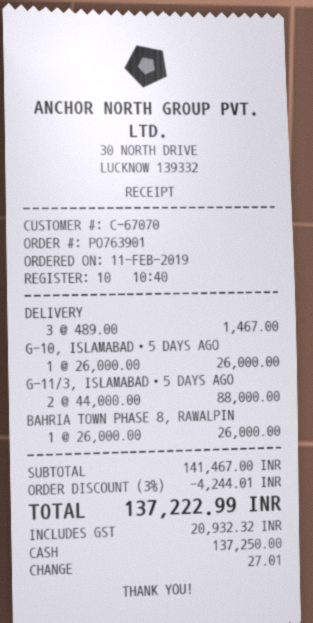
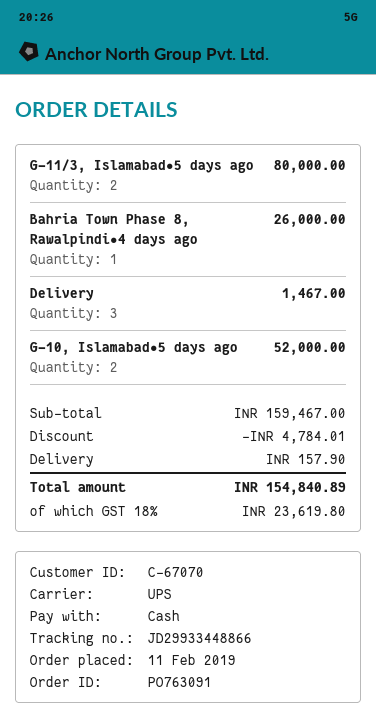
order number: PO763901 -> PO763091
G-10, ISLAMABAD•5 DAYS AGO: 1 for 26000.00 -> 2 for 52000.00
G-11/3, ISLAMABAD•5 DAYS AGO: 2 for 88000.00 -> 2 for 80000.00
subtotal: 141467.00 -> 159467.00
discount: 4244.01 -> 4784.01
shipping: none -> 157.90
tax: 20932.32 -> 23619.80
total: 137222.99 -> 154840.89

